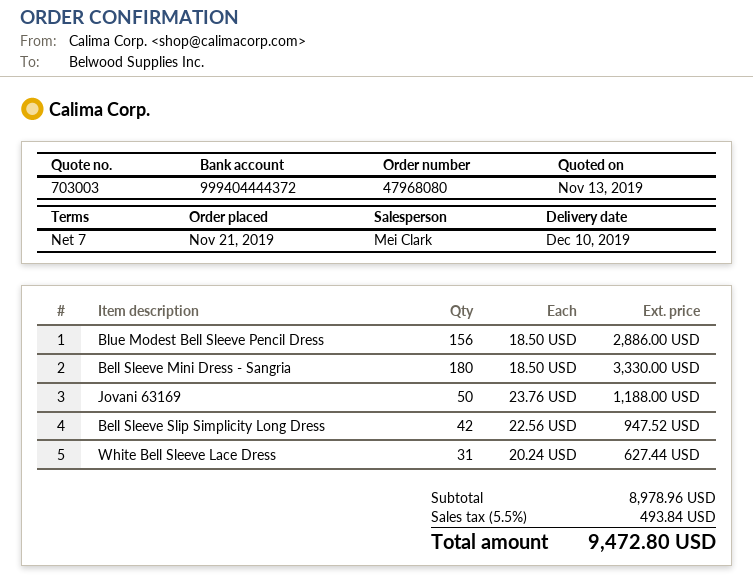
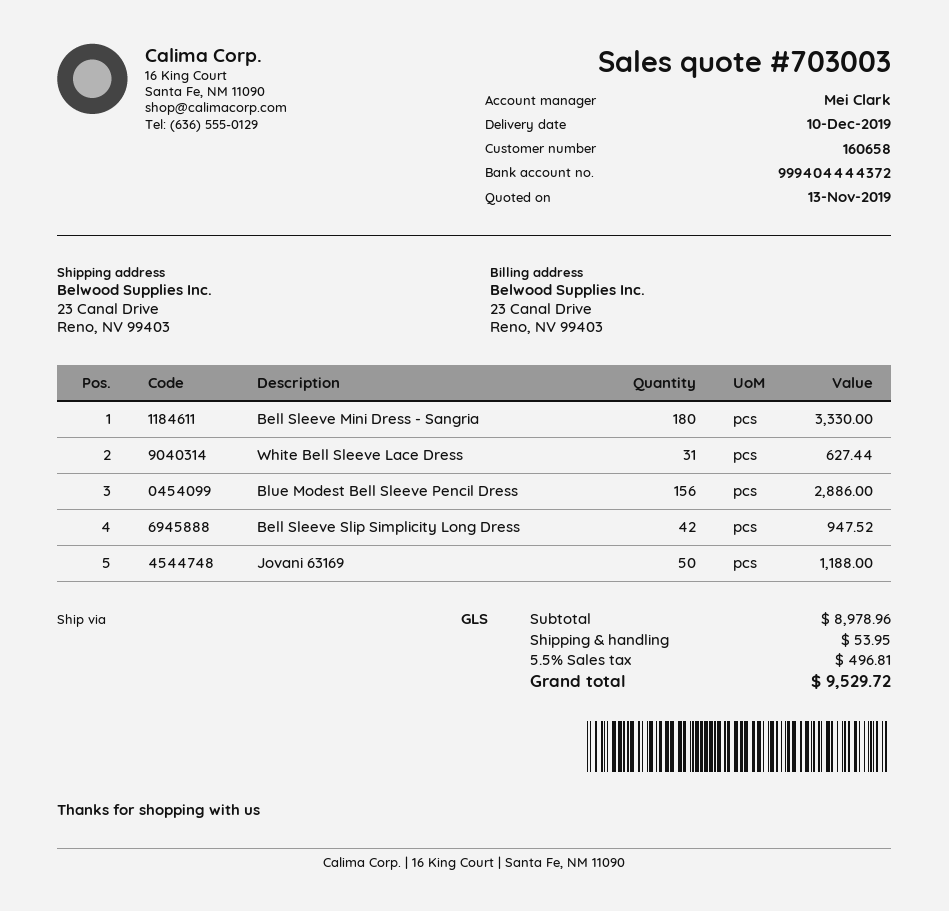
shipping: none -> 53.95
tax: 5.5% = 493.84 -> 5.5% = 496.81
total: 9472.80 -> 9529.72

